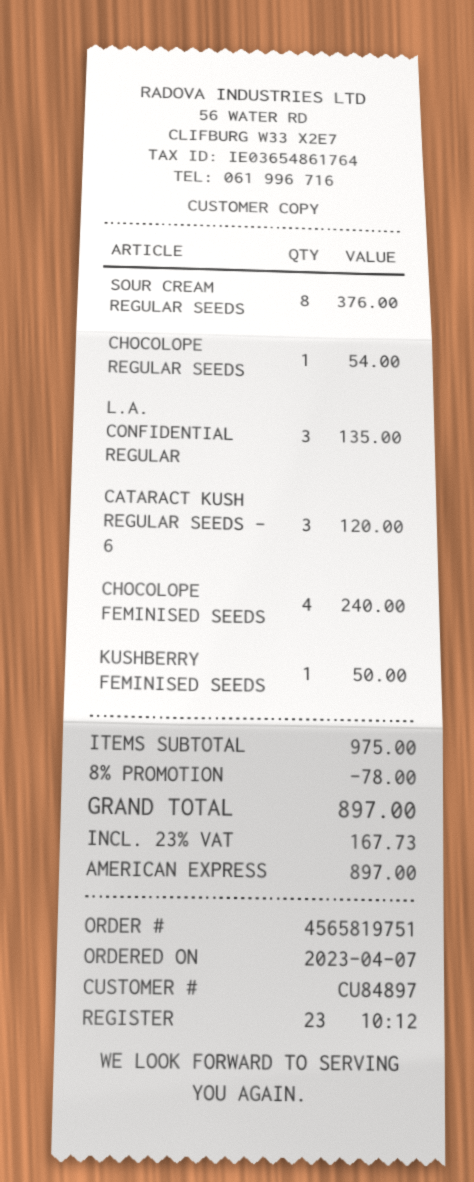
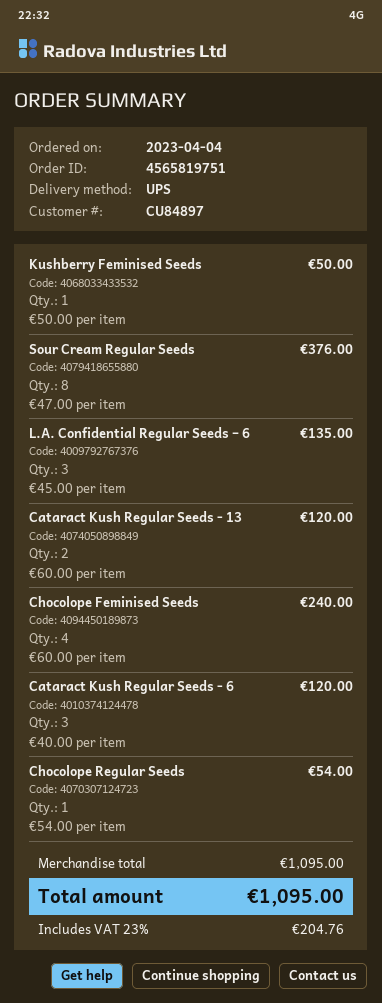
order date: 2023-04-07 -> 2023-04-04
Cataract Kush Regular Seeds - 13: none -> 2 for 120.00
subtotal: 975.00 -> 1095.00
discount: 8% = 78.00 -> none
tax: 23% = 167.73 -> 23% = 204.76
total: 897.00 -> 1095.00

